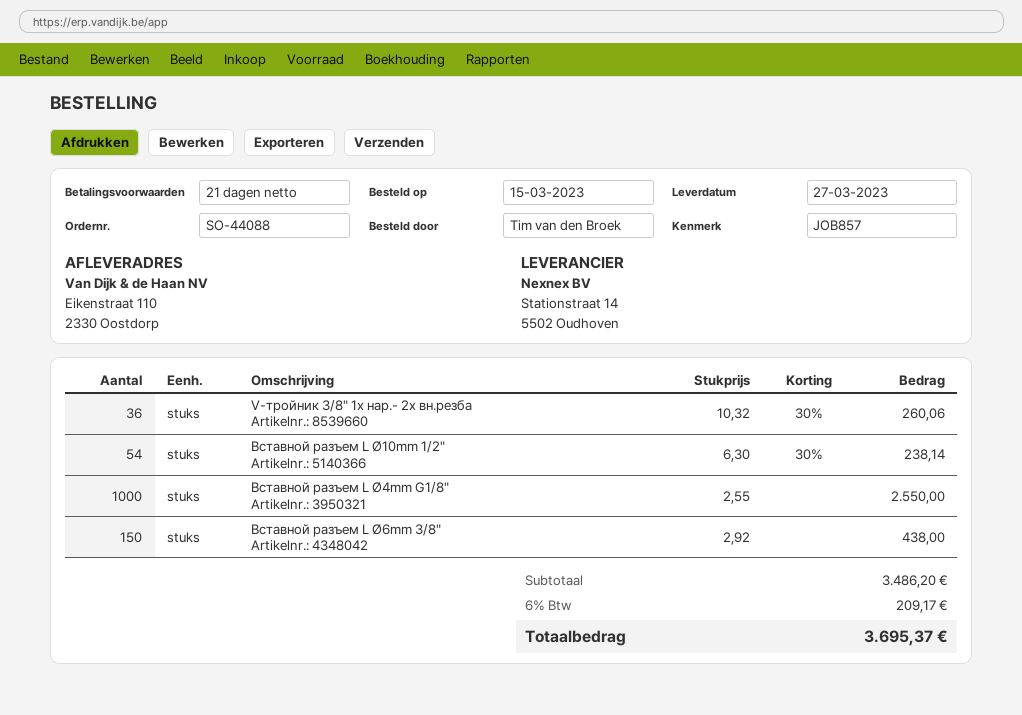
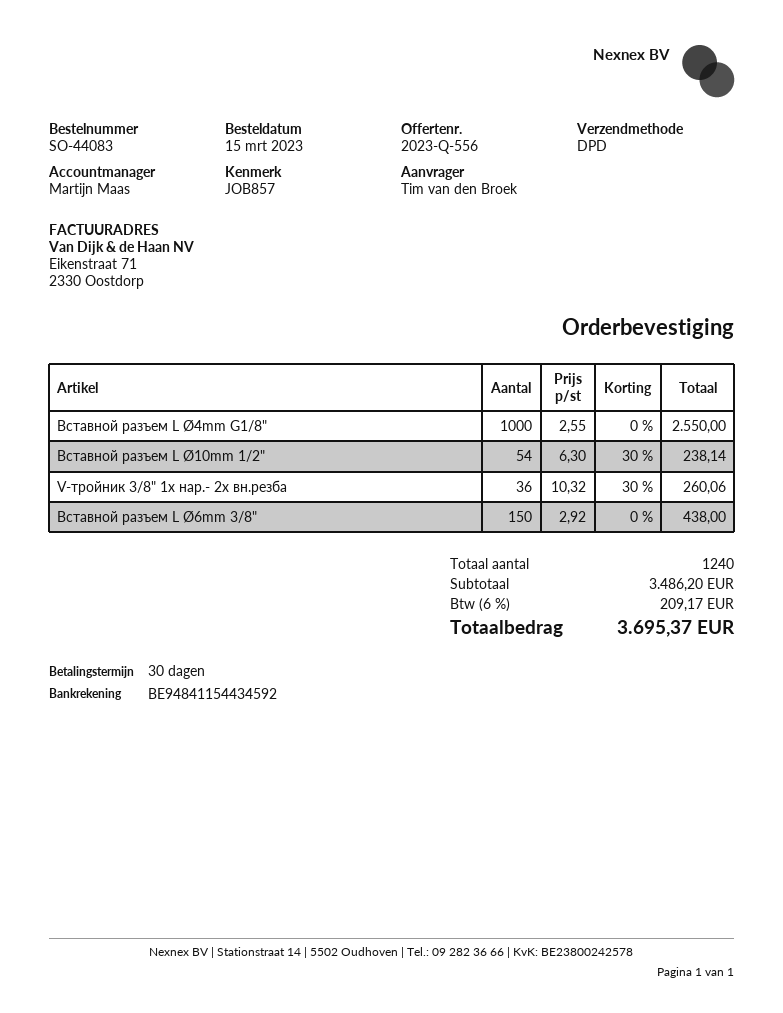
order number: SO-44088 -> SO-44083
payment terms: 21 days -> 30 days

